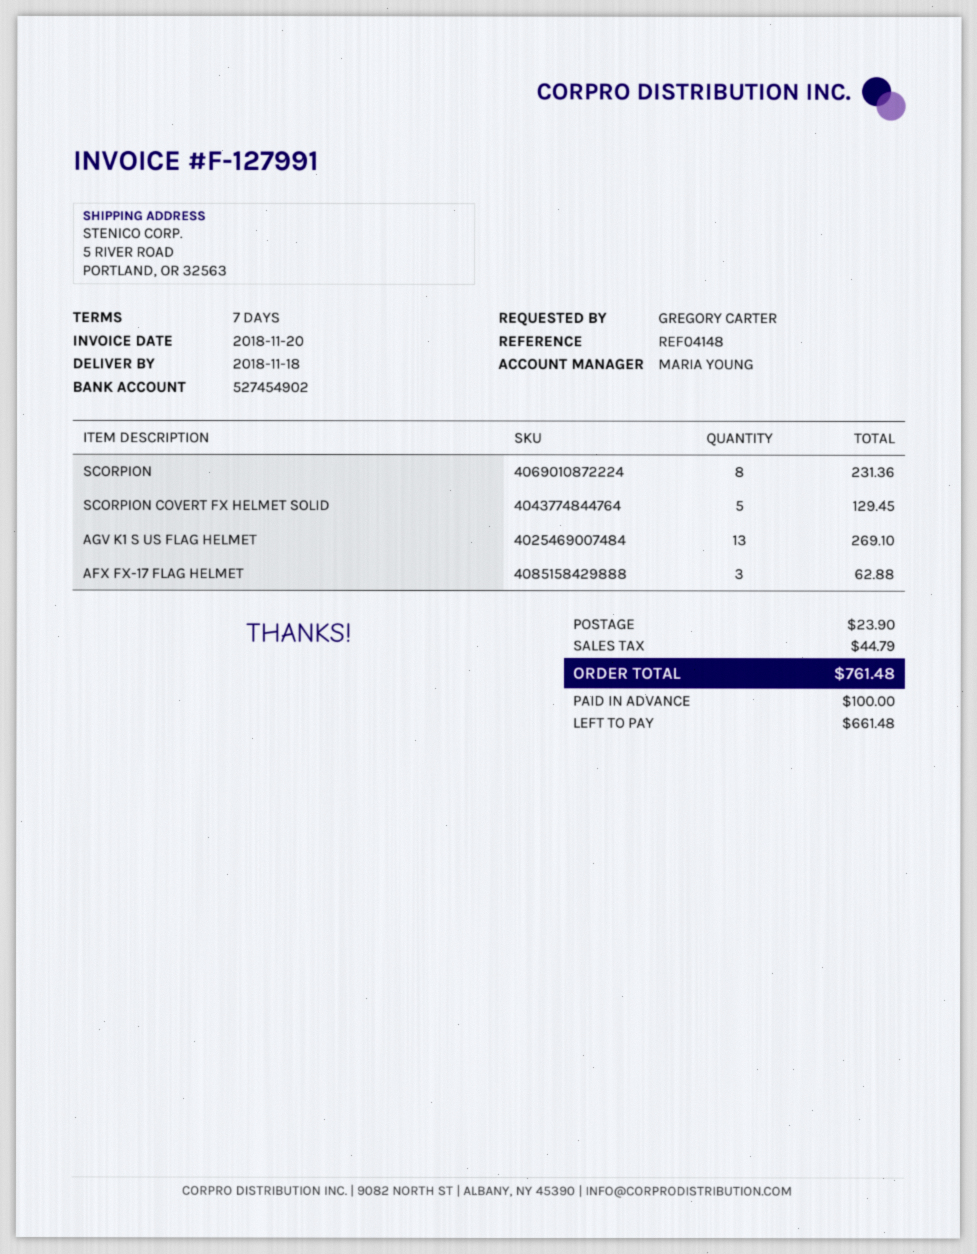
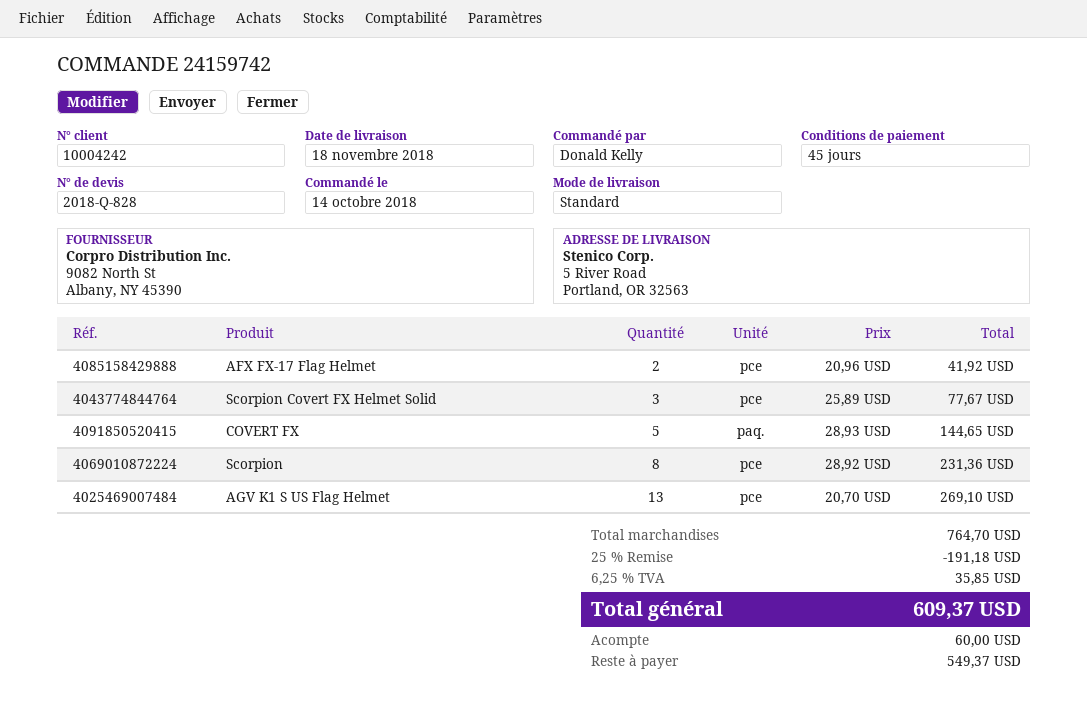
payment terms: 7 days -> 45 days
ordered by: GREGORY CARTER -> Donald Kelly
SCORPION COVERT FX HELMET SOLID: 5 for 129.45 -> 3 for 77.67
AFX FX-17 FLAG HELMET: 3 for 62.88 -> 2 for 41.92
COVERT FX: none -> 5 for 144.65
discount: none -> 25% = 191.18
shipping: 23.90 -> none
tax: 44.79 -> 35.85
total: 761.48 -> 609.37
deposit: 100.00 -> 60.00
balance: 661.48 -> 549.37

